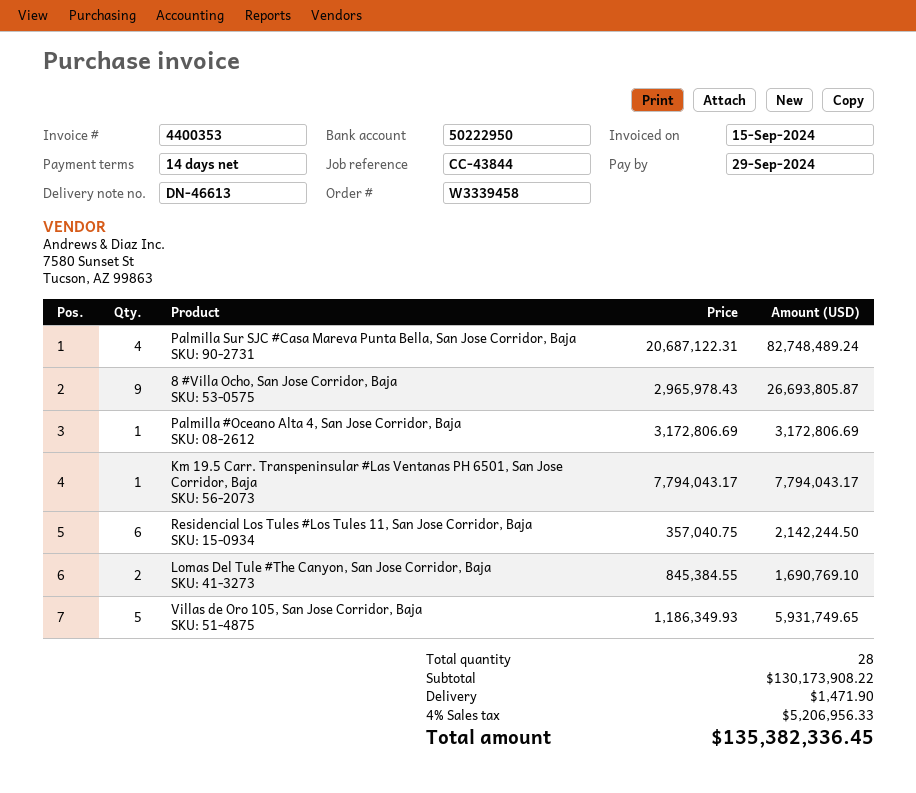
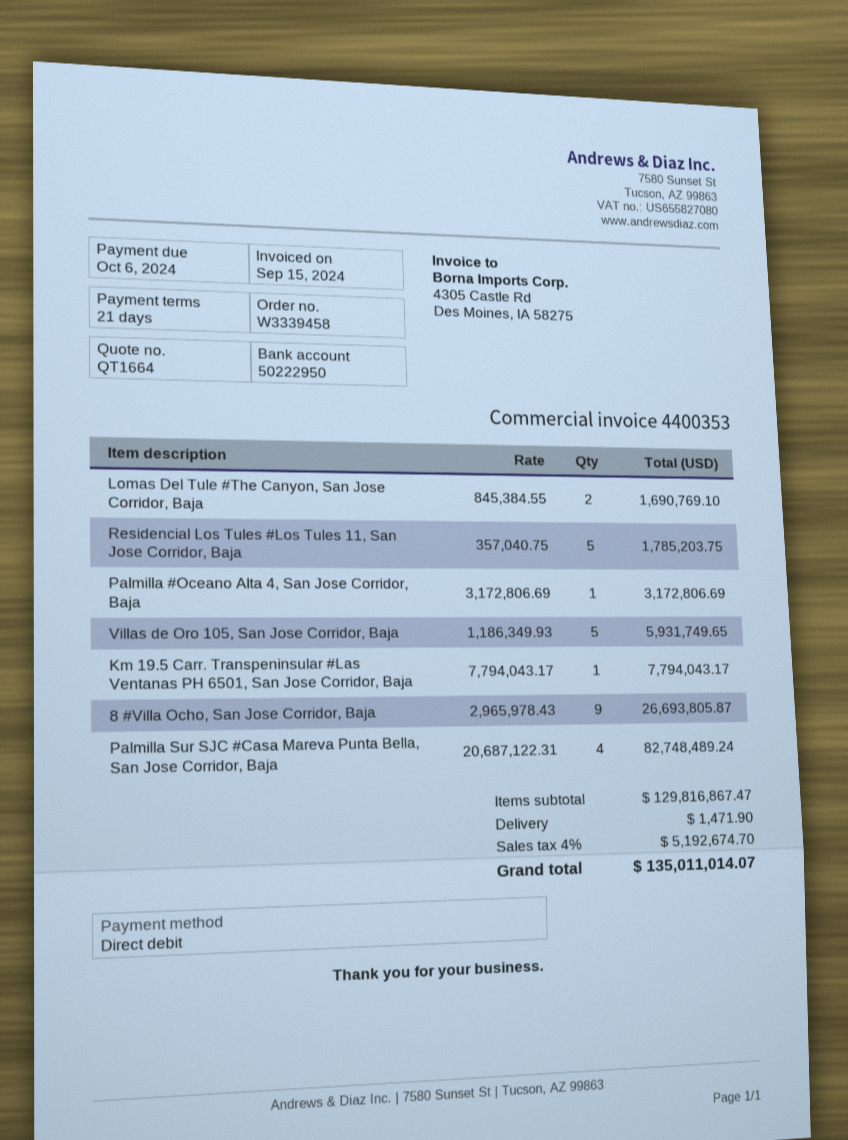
payment terms: 14 days -> 21 days
due date: 2024-09-29 -> 2024-10-06
Residencial Los Tules #Los Tules 11, San Jose Corridor, Baja: 6 x 357040.75 = 2142244.50 -> 5 x 357040.75 = 1785203.75
subtotal: 130173908.22 -> 129816867.47
tax: 4% = 5206956.33 -> 4% = 5192674.70
total: 135382336.45 -> 135011014.07

